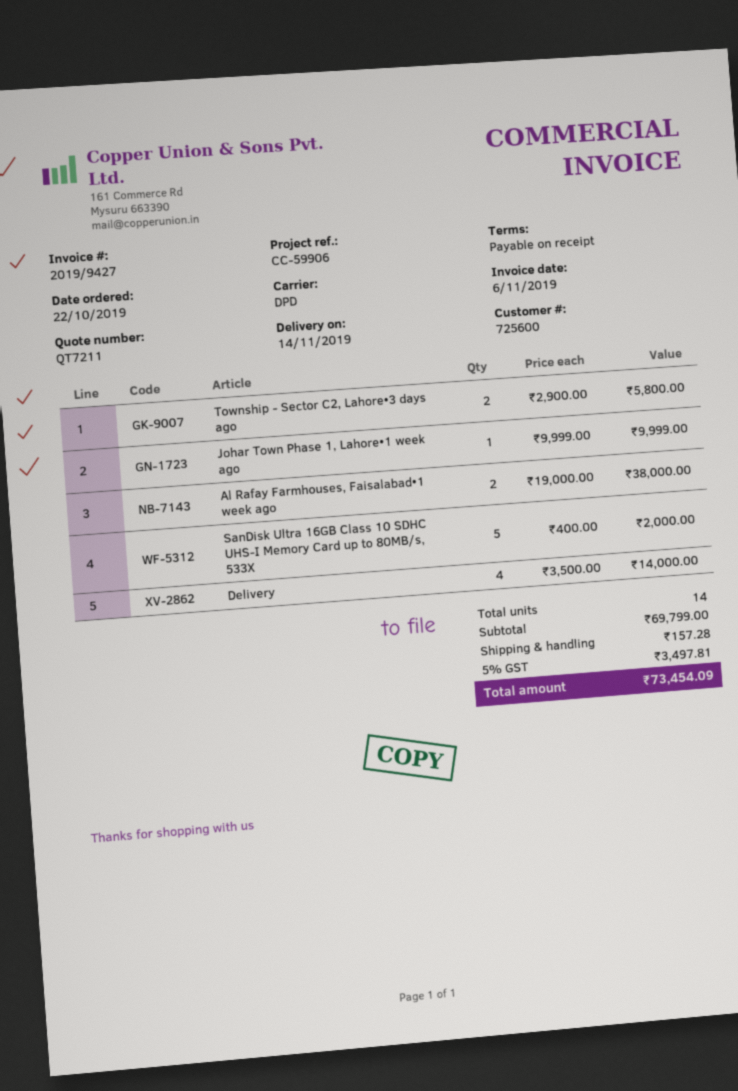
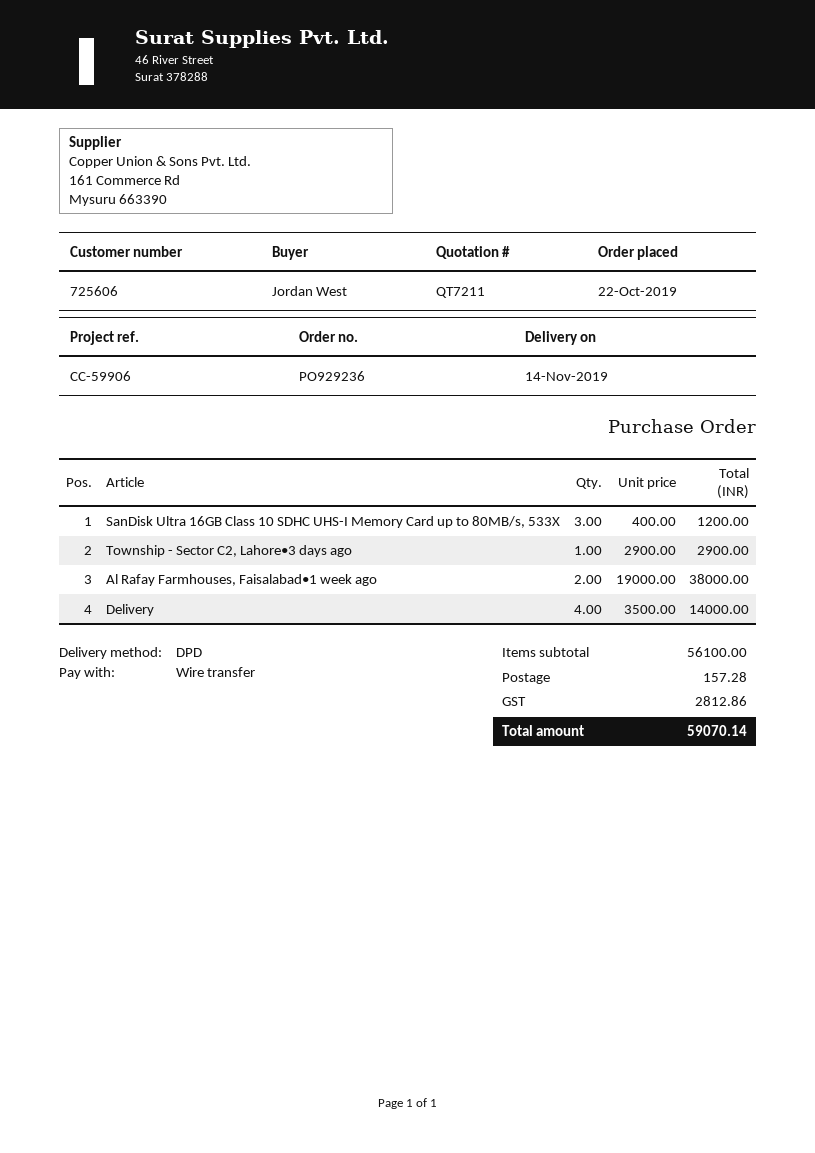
customer number: 725600 -> 725606
Township - Sector C2, Lahore•3 days ago: 2 x 2900.00 = 5800.00 -> 1 x 2900.00 = 2900.00
Johar Town Phase 1, Lahore•1 week ago: 1 x 9999.00 = 9999.00 -> none
SanDisk Ultra 16GB Class 10 SDHC UHS-I Memory Card up to 80MB/s, 533X: 5 x 400.00 = 2000.00 -> 3 x 400.00 = 1200.00
subtotal: 69799.00 -> 56100.00
tax: 3497.81 -> 2812.86
total: 73454.09 -> 59070.14

